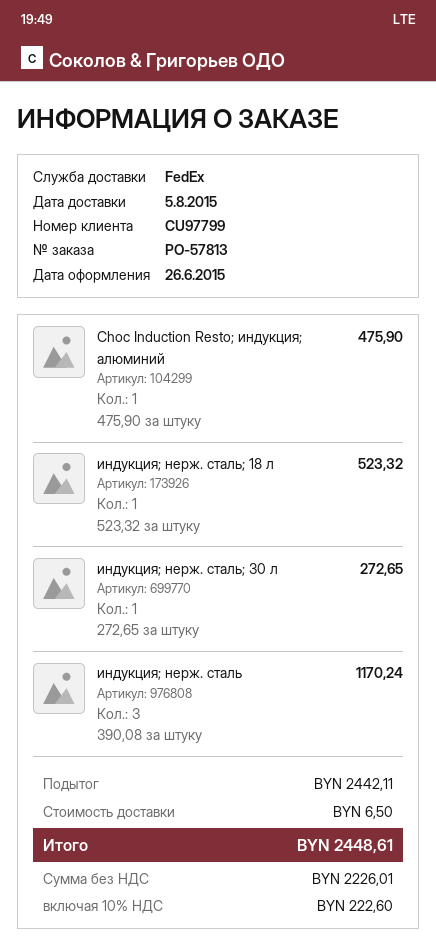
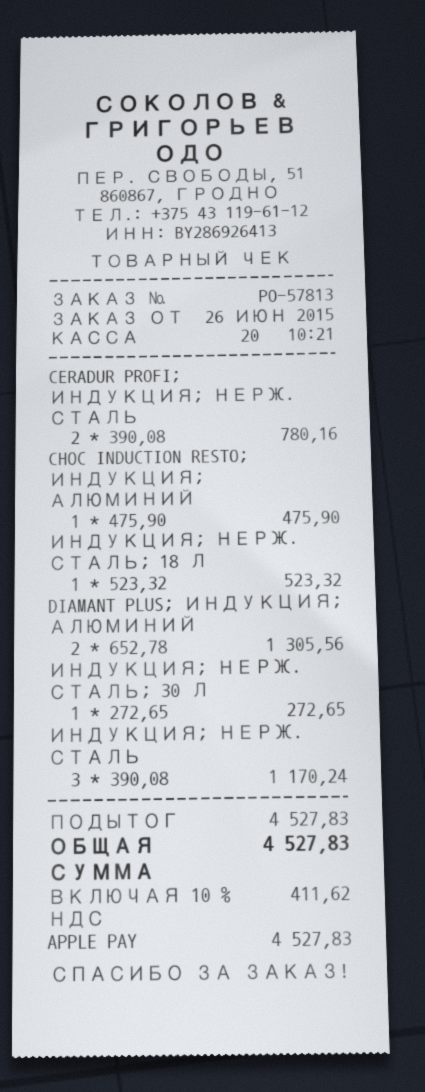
CERADUR PROFI; ИНДУКЦИЯ; НЕРЖ. СТАЛЬ: none -> 2 x 390.08 = 780.16
DIAMANT PLUS; ИНДУКЦИЯ; АЛЮМИНИЙ: none -> 2 x 652.78 = 1305.56
subtotal: 2442.11 -> 4527.83
shipping: 6.50 -> none
tax: 10% = 222.60 -> 10% = 411.62
total: 2448.61 -> 4527.83

